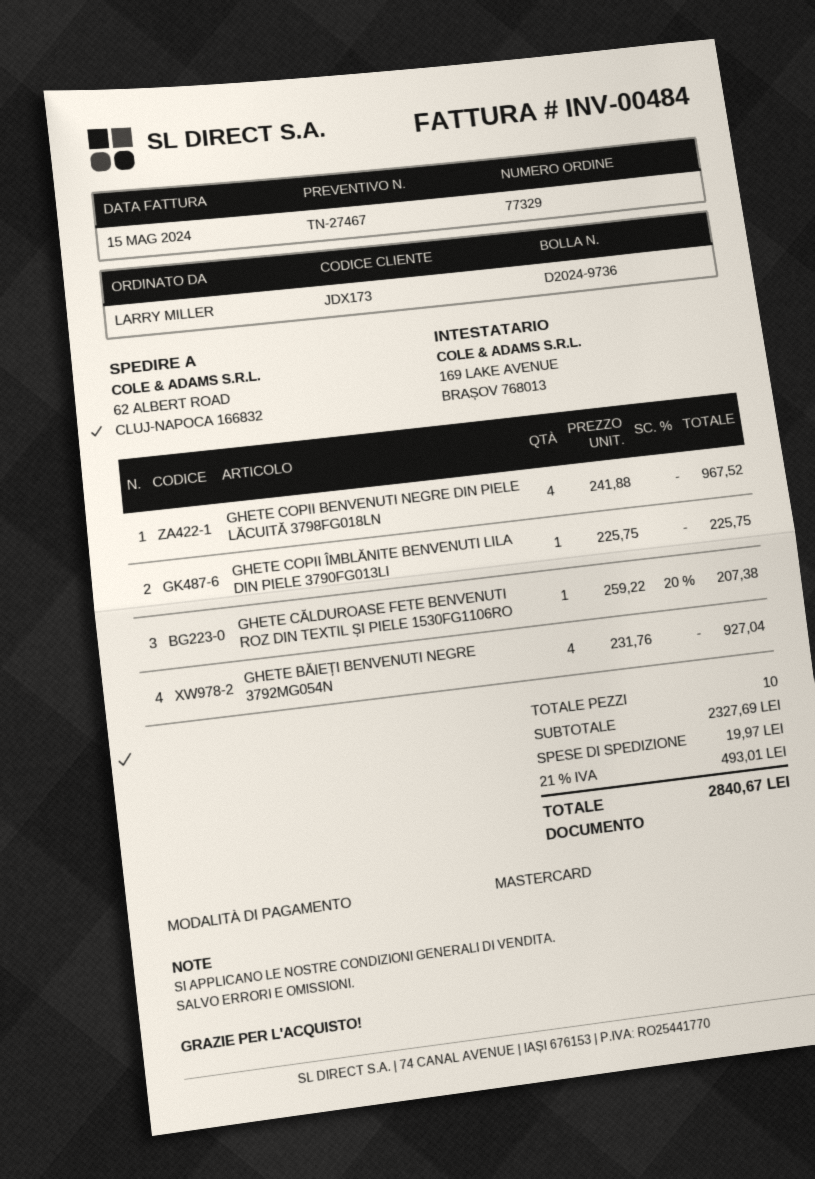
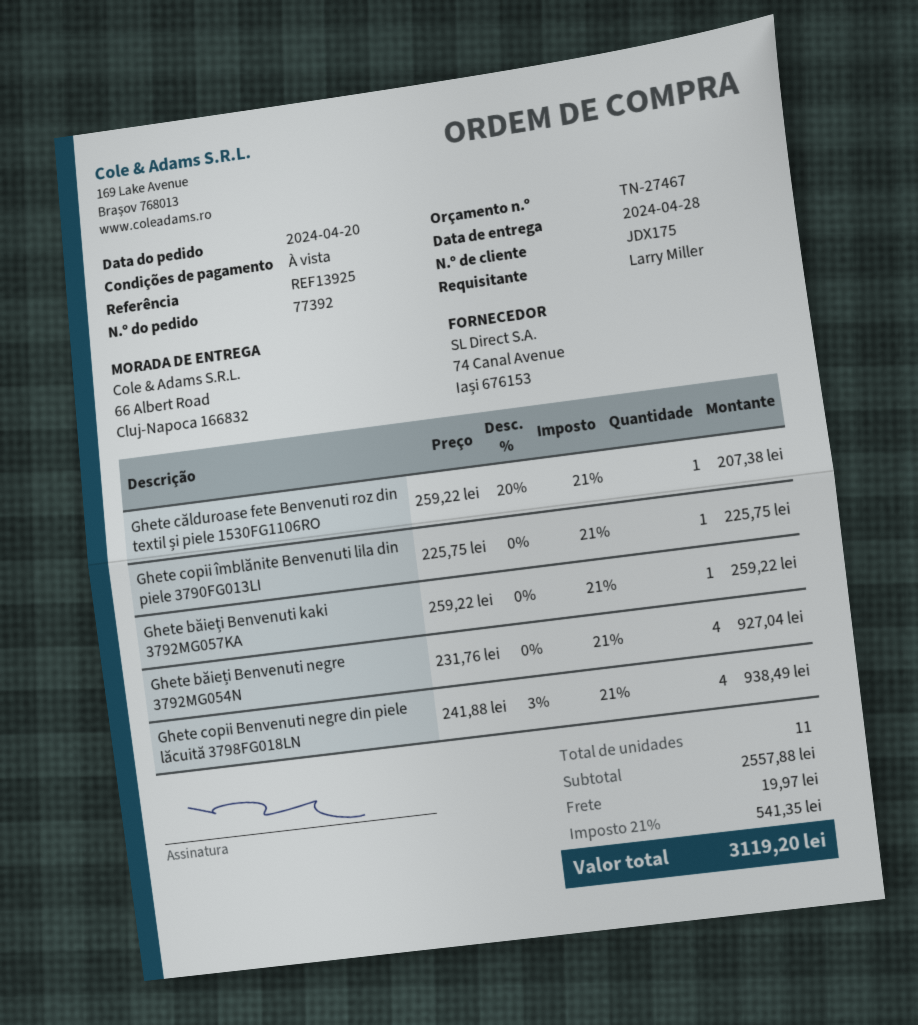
order number: 77329 -> 77392
customer number: JDX173 -> JDX175
ship to: 62 ALBERT ROAD, CLUJ-NAPOCA 166832 -> 66 Albert Road, Cluj-Napoca 166832
GHETE COPII BENVENUTI NEGRE DIN PIELE LĂCUITĂ 3798FG018LN: 4 x 241.88 = 967.52 -> 4 x 241.88 - 3% = 938.49
Ghete băieți Benvenuti kaki 3792MG057KA: none -> 1 x 259.22 = 259.22
total quantity: 10 -> 11
subtotal: 2327.69 -> 2557.88
tax: 21% = 493.01 -> 21% = 541.35
total: 2840.67 -> 3119.20

